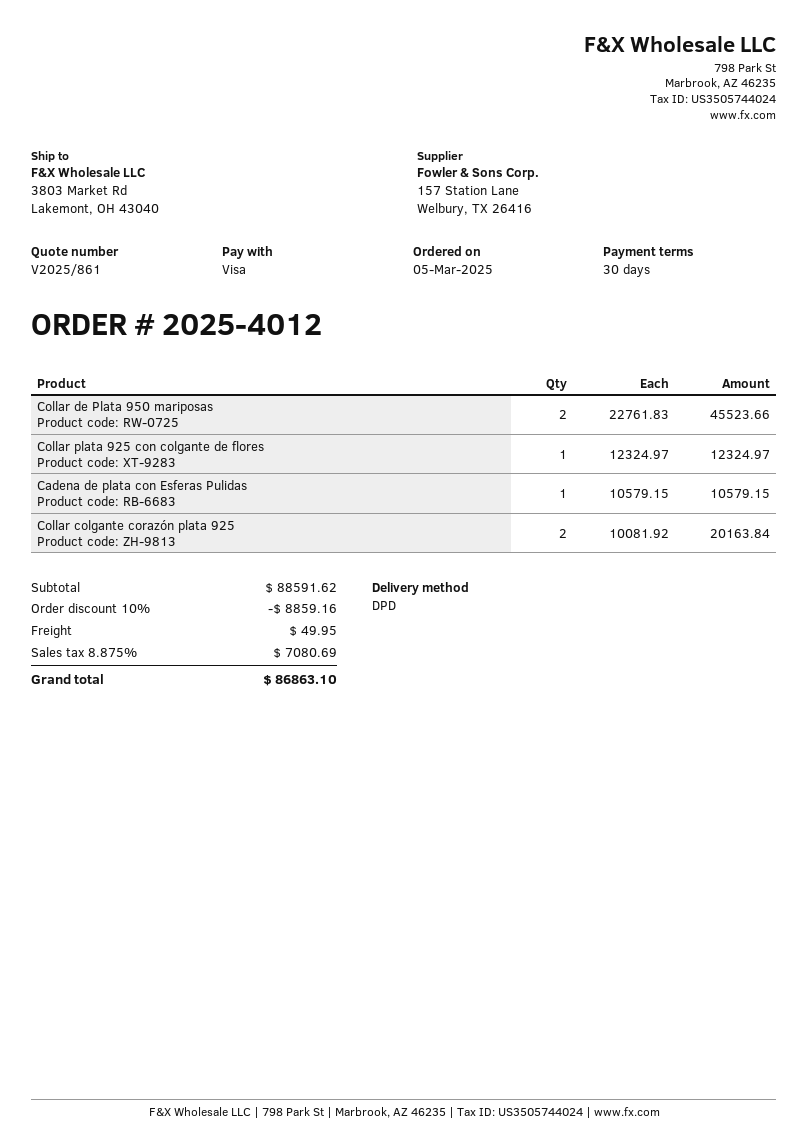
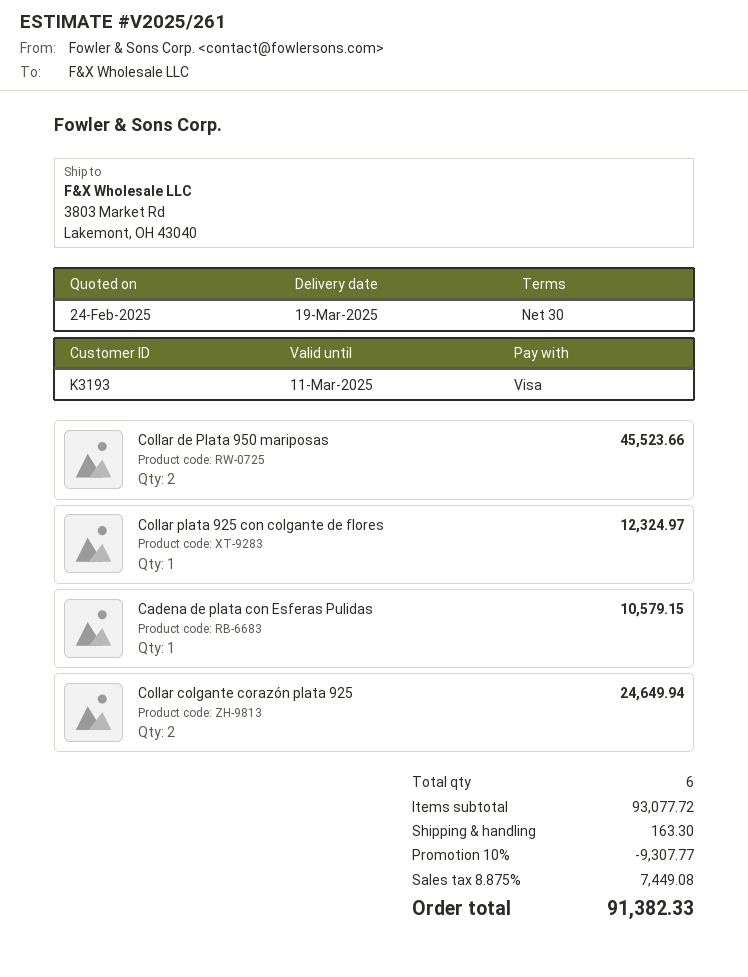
quote number: V2025/861 -> V2025/261
Collar colgante corazón plata 925: 2 for 20163.84 -> 2 for 24649.94
subtotal: 88591.62 -> 93077.72
discount: 10% = 8859.16 -> 10% = 9307.77
shipping: 49.95 -> 163.30
tax: 8.875% = 7080.69 -> 8.875% = 7449.08
total: 86863.10 -> 91382.33

